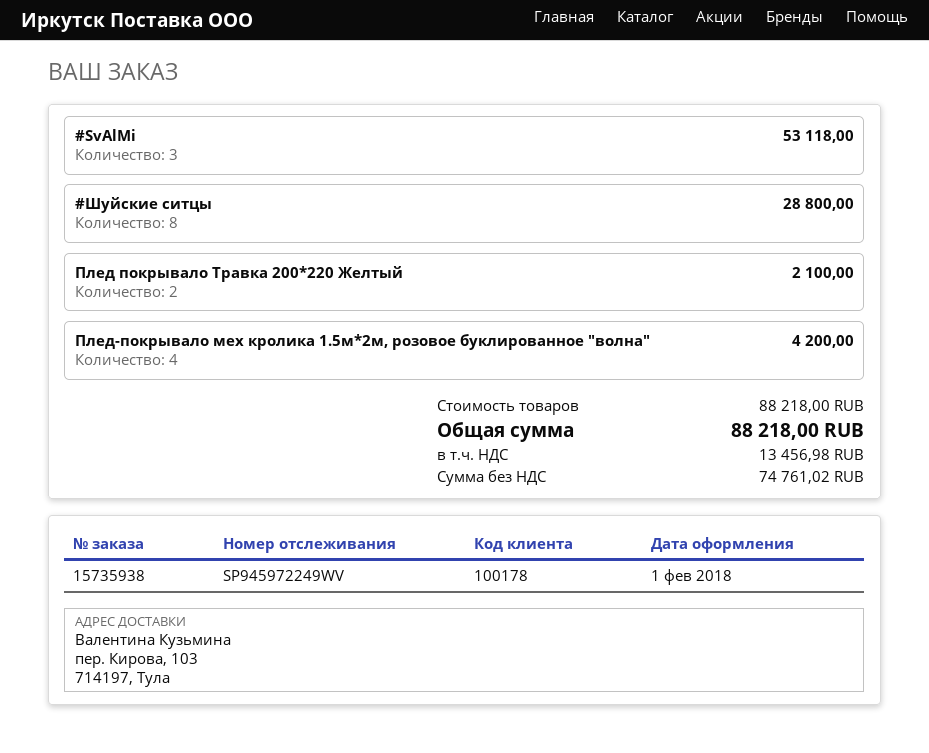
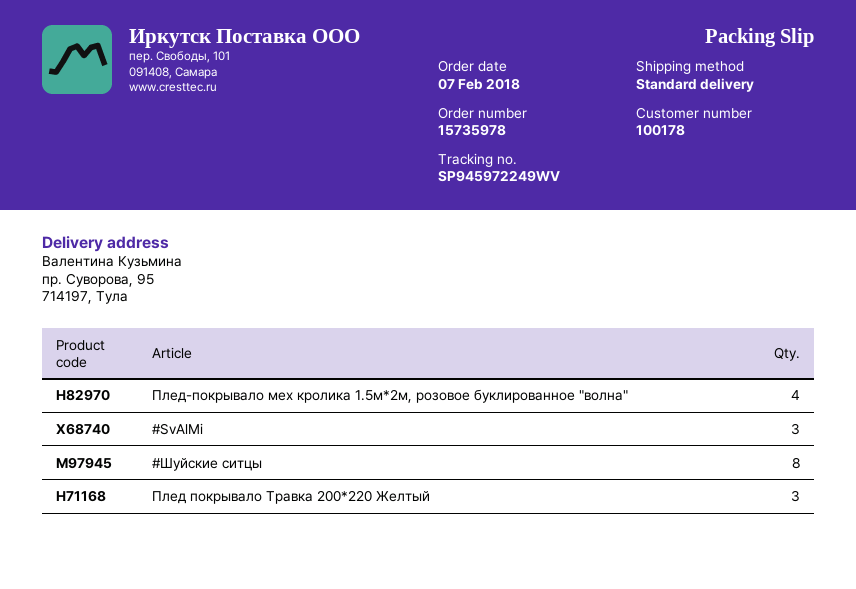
order number: 15735938 -> 15735978
order date: 2018-02-01 -> 2018-02-07
ship to: пер. Кирова, 103, 714197, Тула -> пр. Суворова, 95, 714197, Тула
Плед покрывало Травка 200*220 Желтый: 2 -> 3

